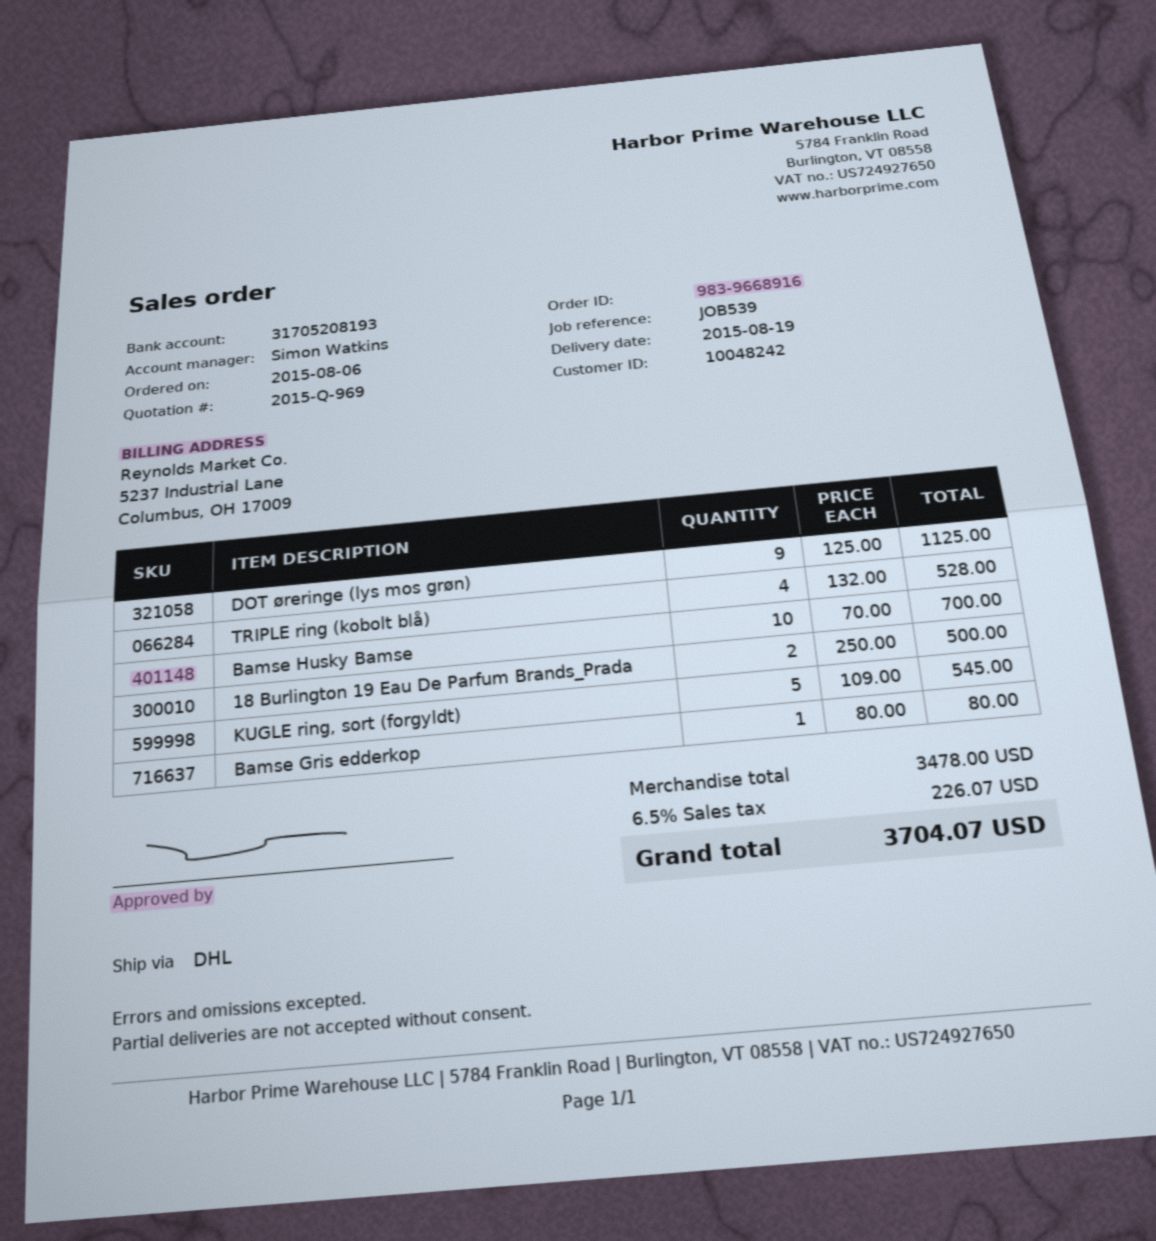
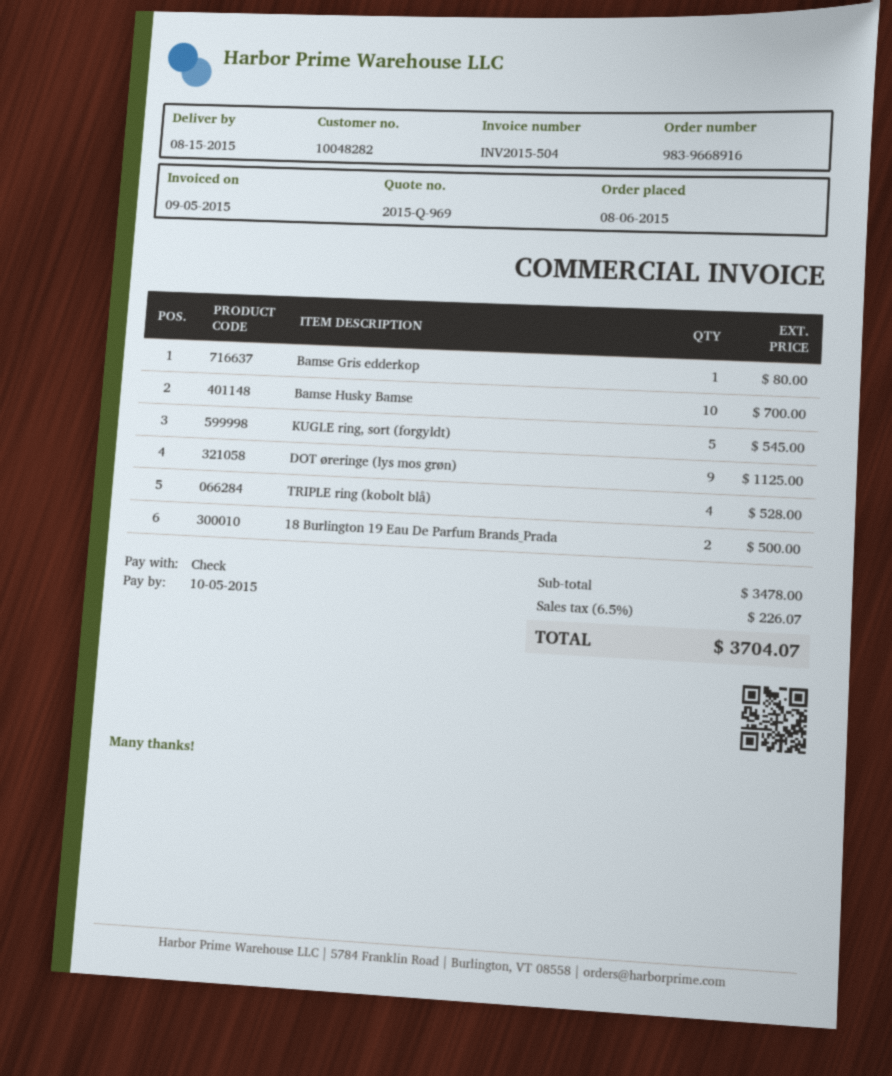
delivery date: 2015-08-19 -> 2015-08-15
customer number: 10048242 -> 10048282

